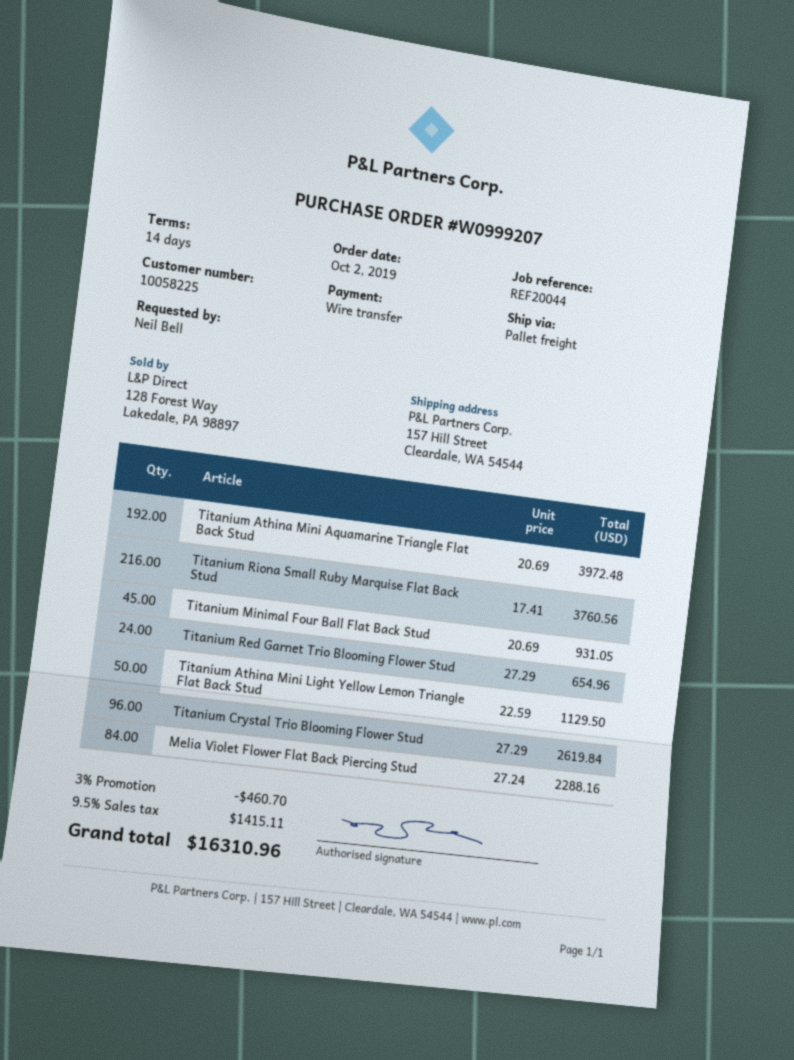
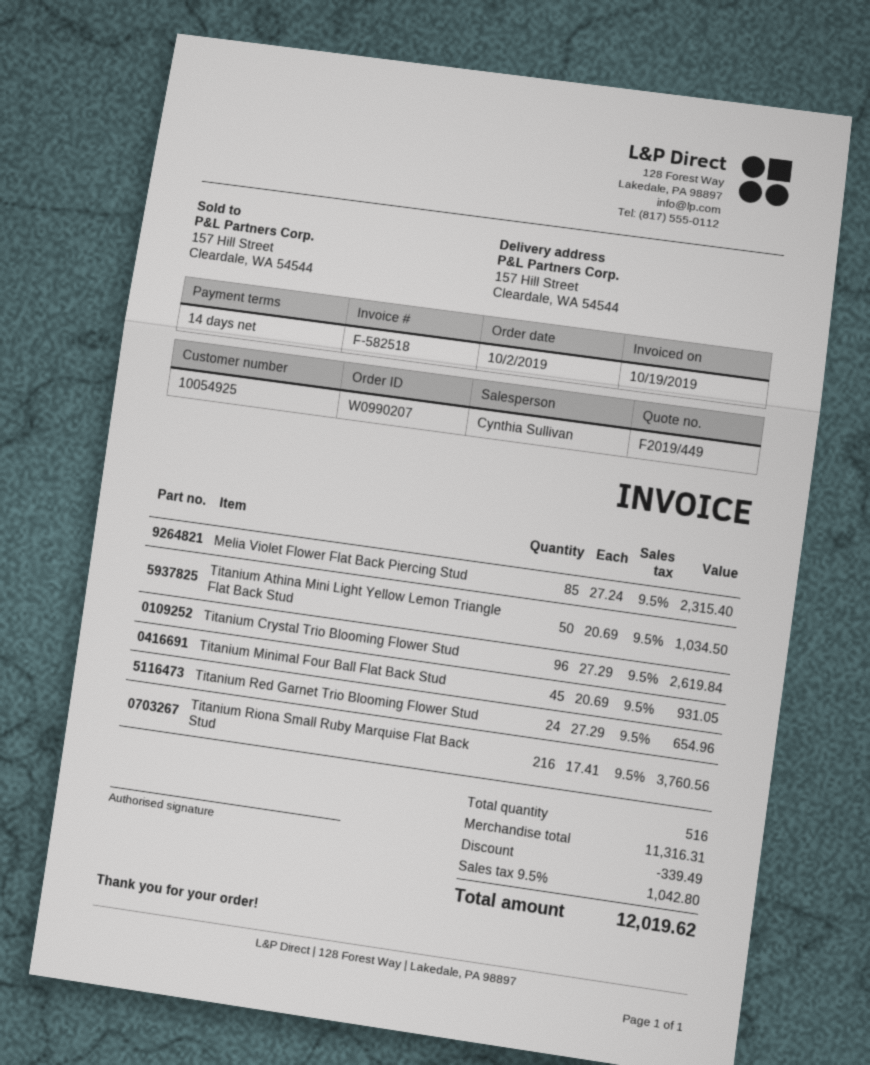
order number: W0999207 -> W0990207
customer number: 10058225 -> 10054925
Titanium Athina Mini Aquamarine Triangle Flat Back Stud: 192 x 20.69 = 3972.48 -> none
Titanium Athina Mini Light Yellow Lemon Triangle Flat Back Stud: 50 x 22.59 = 1129.50 -> 50 x 20.69 = 1034.50
Melia Violet Flower Flat Back Piercing Stud: 84 x 27.24 = 2288.16 -> 85 x 27.24 = 2315.40
discount: 460.70 -> 339.49
tax: 9.5% = 1415.11 -> 9.5% = 1042.80
total: 16310.96 -> 12019.62

